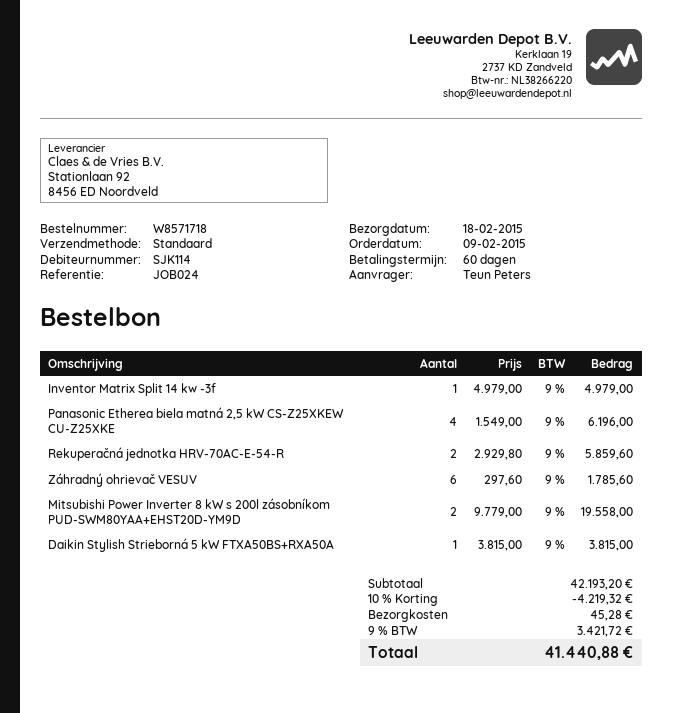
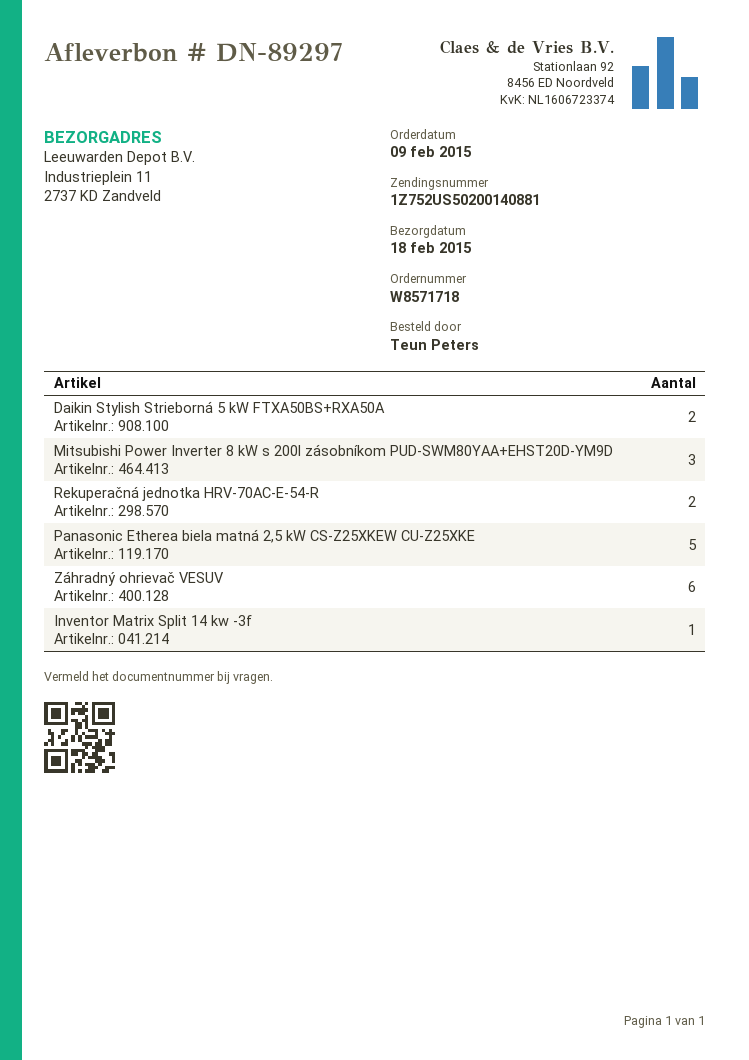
Panasonic Etherea biela matná 2,5 kW CS-Z25XKEW CU-Z25XKE: 4 -> 5
Mitsubishi Power Inverter 8 kW s 200l zásobníkom PUD-SWM80YAA+EHST20D-YM9D: 2 -> 3
Daikin Stylish Strieborná 5 kW FTXA50BS+RXA50A: 1 -> 2

